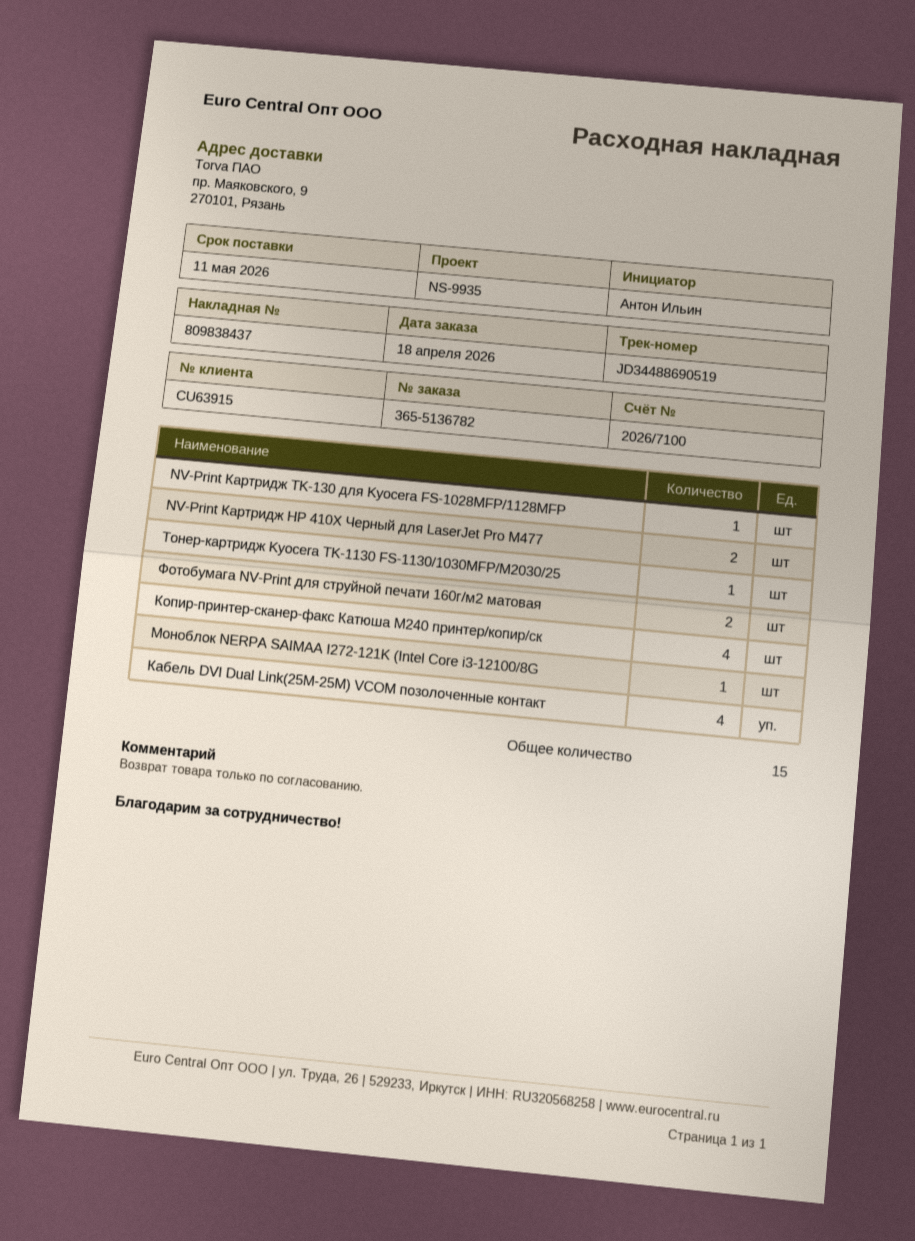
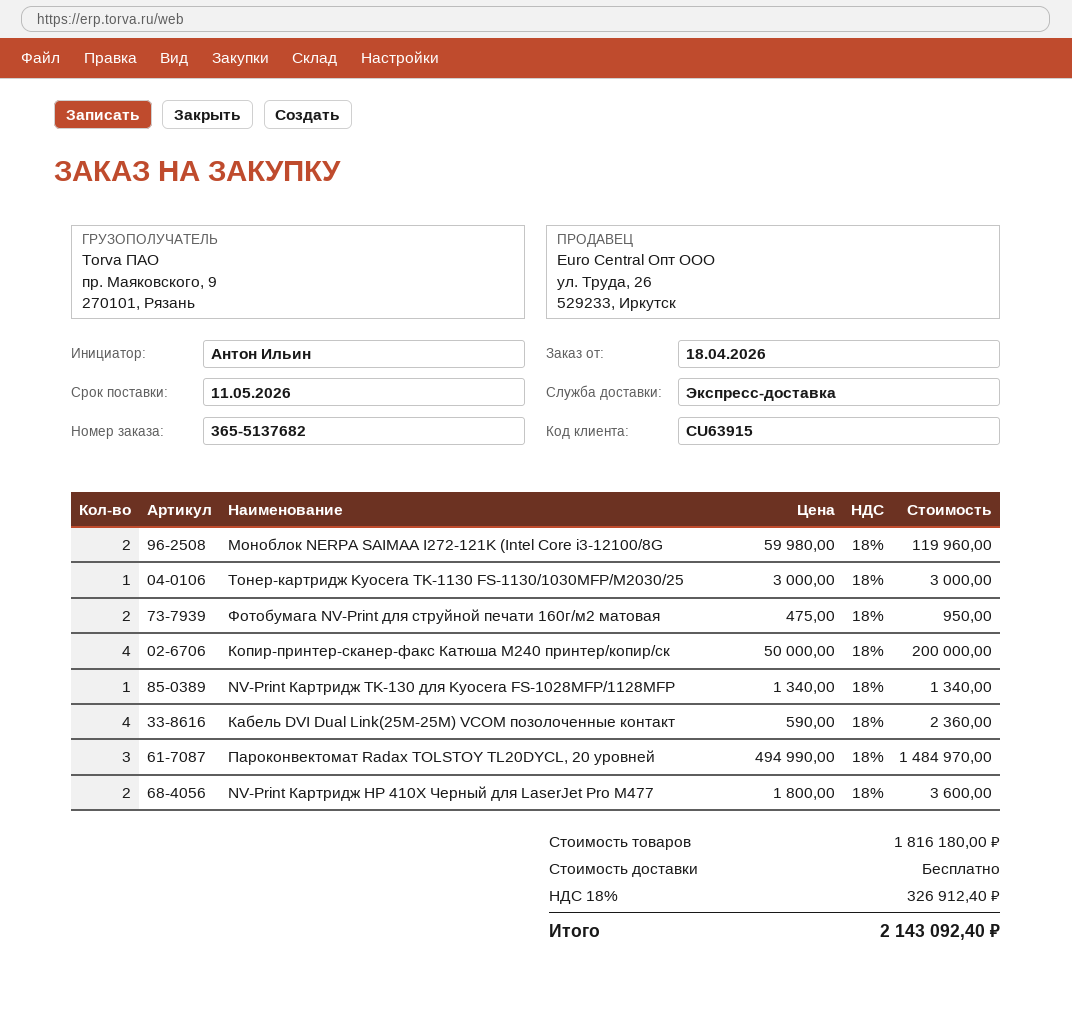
order number: 365-5136782 -> 365-5137682
Моноблок NERPA SAIMAA I272-121K (Intel Core i3-12100/8G: 1 -> 2
Пароконвектомат Radax TOLSTOY TL20DYCL, 20 уровней: none -> 3

